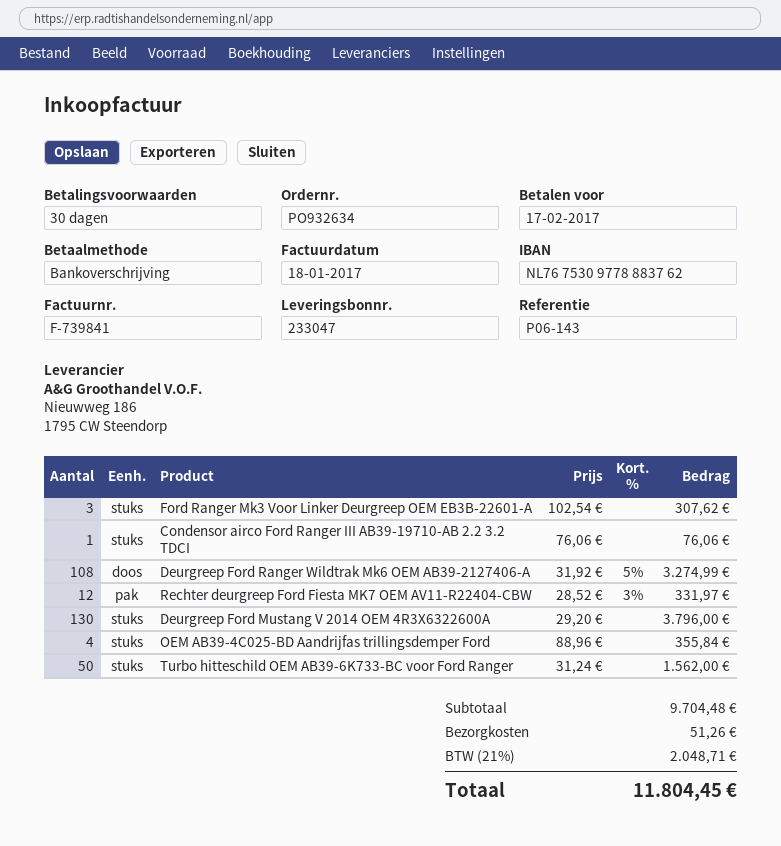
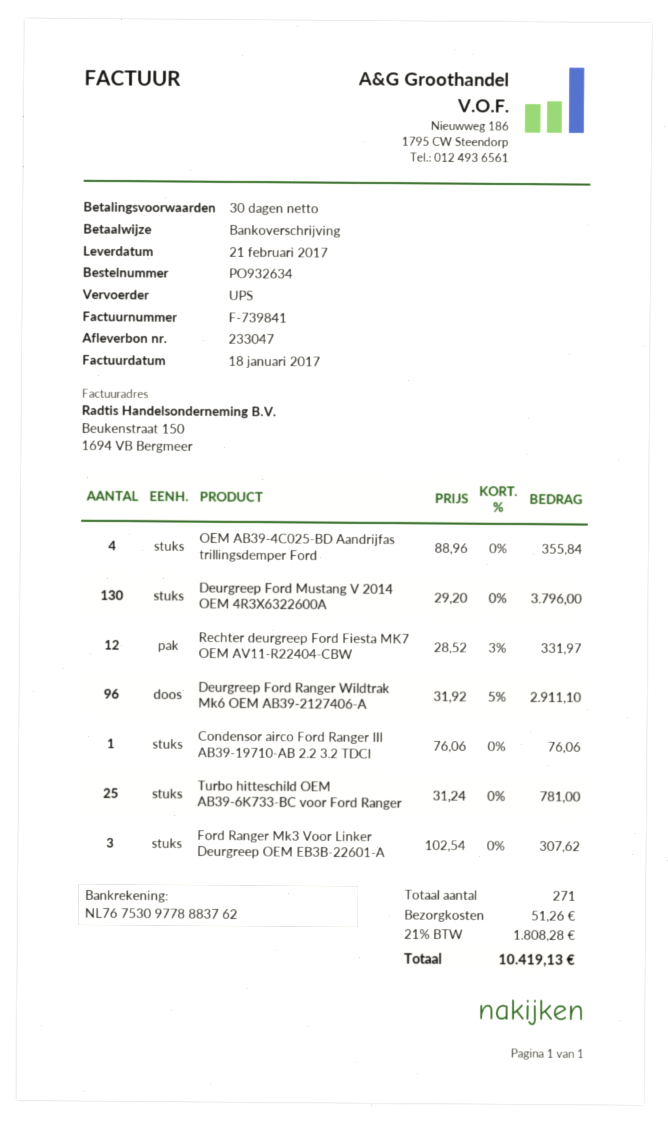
Deurgreep Ford Ranger Wildtrak Mk6 OEM AB39-2127406-A: 108 x 31.92 - 5% = 3274.99 -> 96 x 31.92 - 5% = 2911.10
Turbo hitteschild OEM AB39-6K733-BC voor Ford Ranger: 50 x 31.24 = 1562.00 -> 25 x 31.24 = 781.00
tax: 21% = 2048.71 -> 21% = 1808.28
total: 11804.45 -> 10419.13

